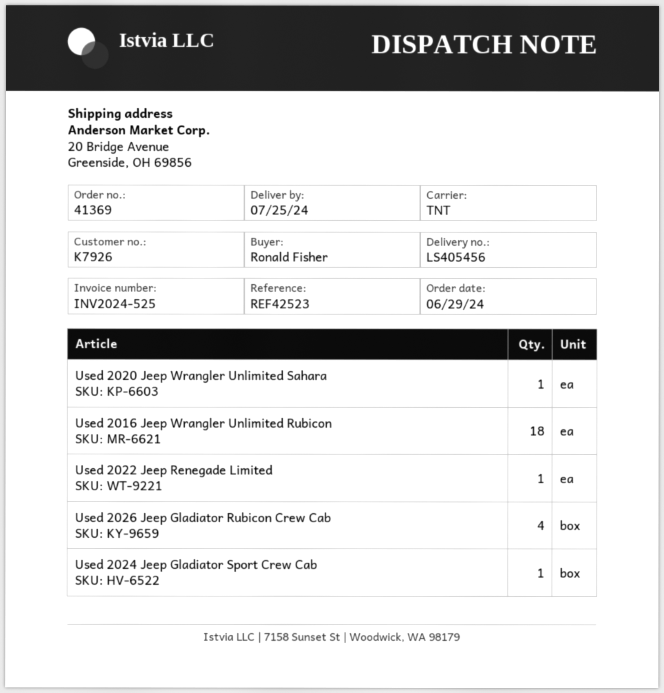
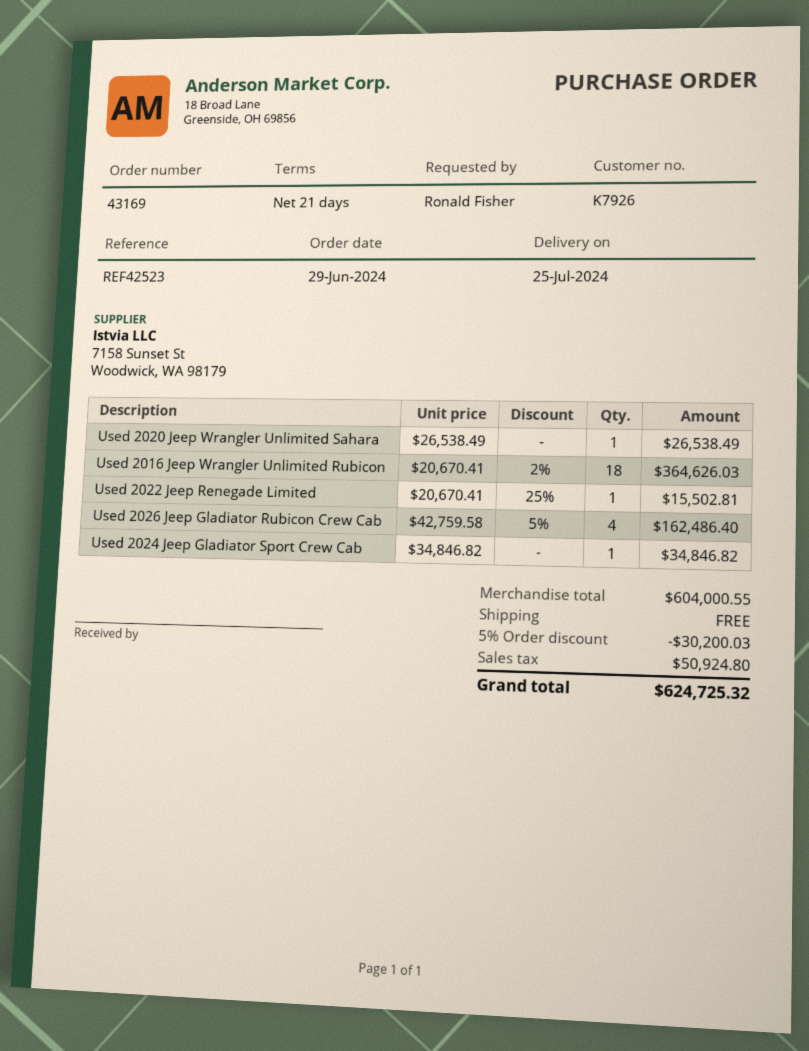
order number: 41369 -> 43169

